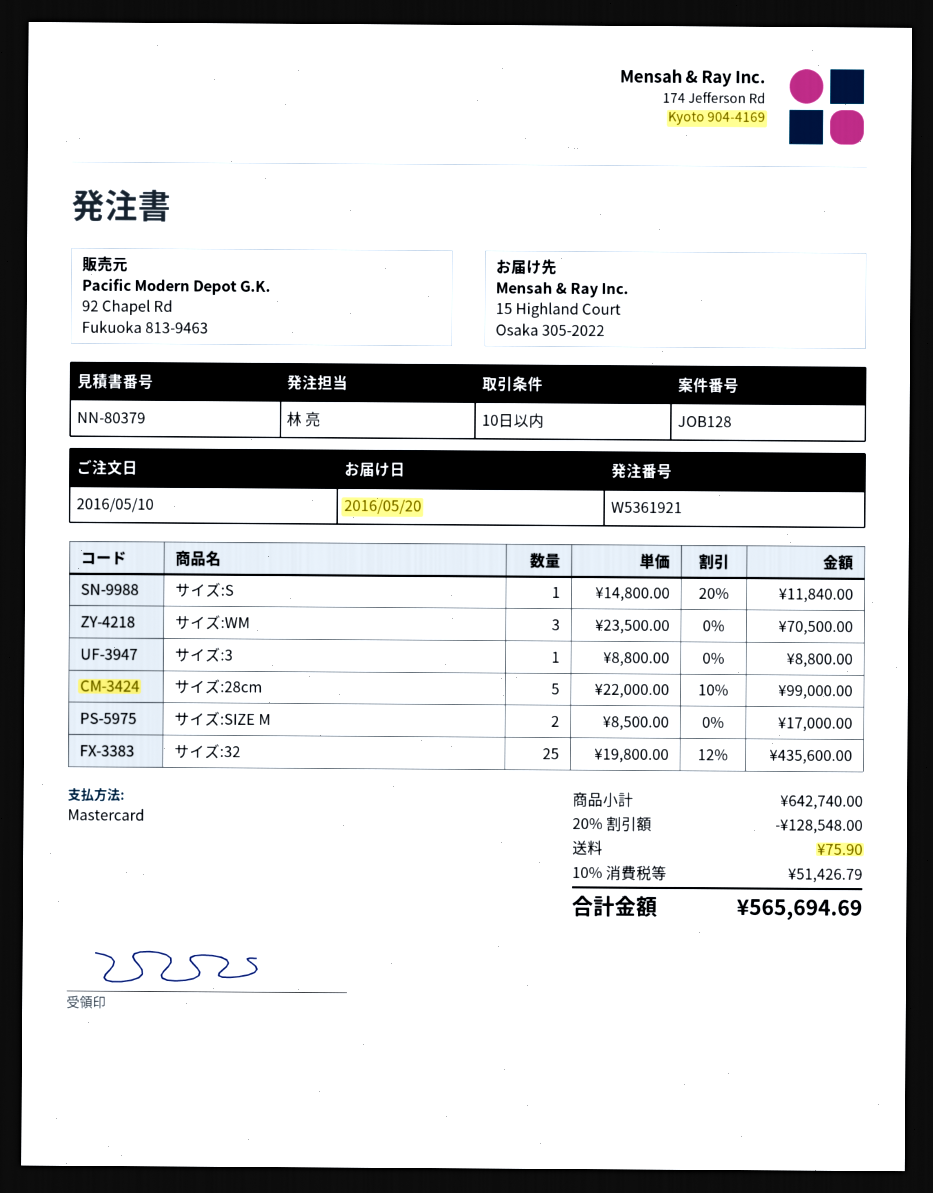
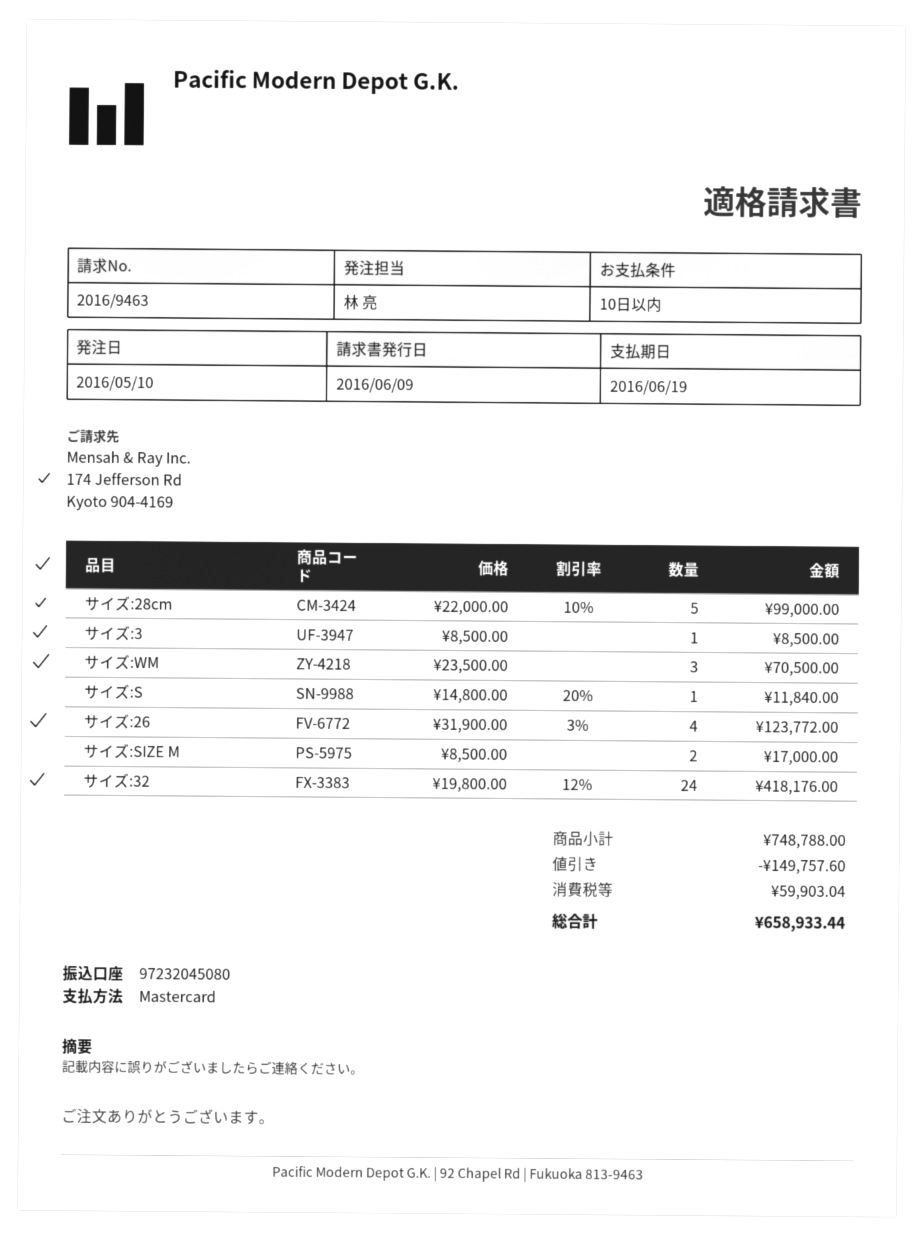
サイズ:3: 1 x 8800.00 = 8800.00 -> 1 x 8500.00 = 8500.00
サイズ:32: 25 x 19800.00 - 12% = 435600.00 -> 24 x 19800.00 - 12% = 418176.00
サイズ:26: none -> 4 x 31900.00 - 3% = 123772.00
subtotal: 642740.00 -> 748788.00
discount: 128548.00 -> 149757.60
shipping: 75.90 -> none
tax: 51426.79 -> 59903.04
total: 565694.69 -> 658933.44

